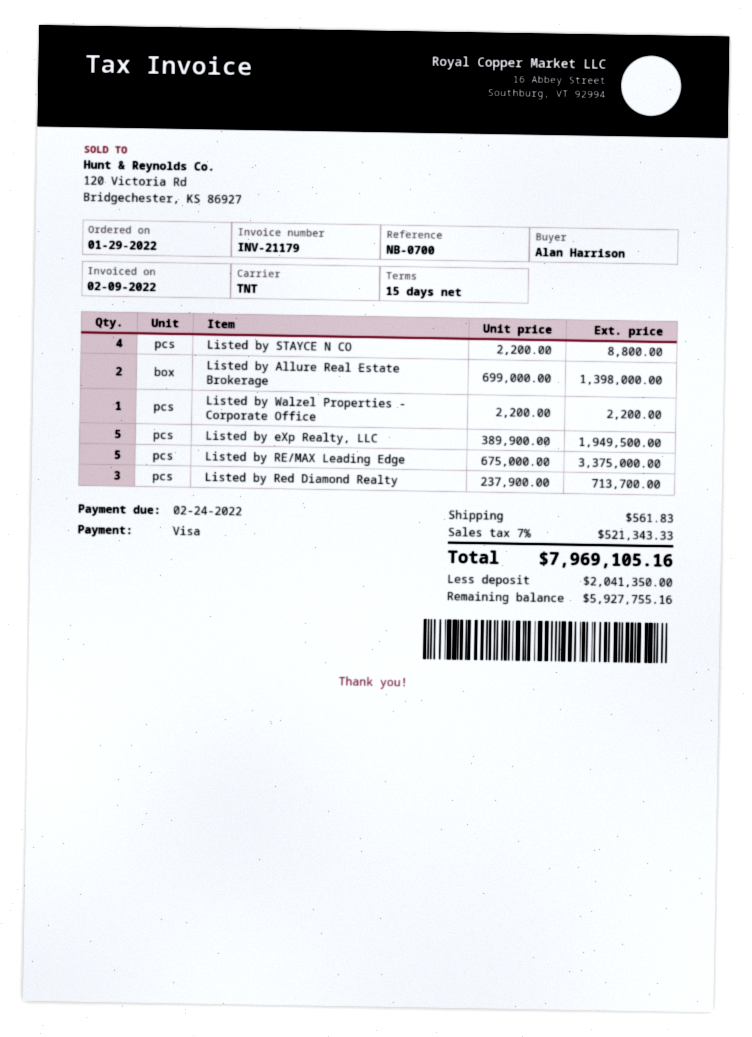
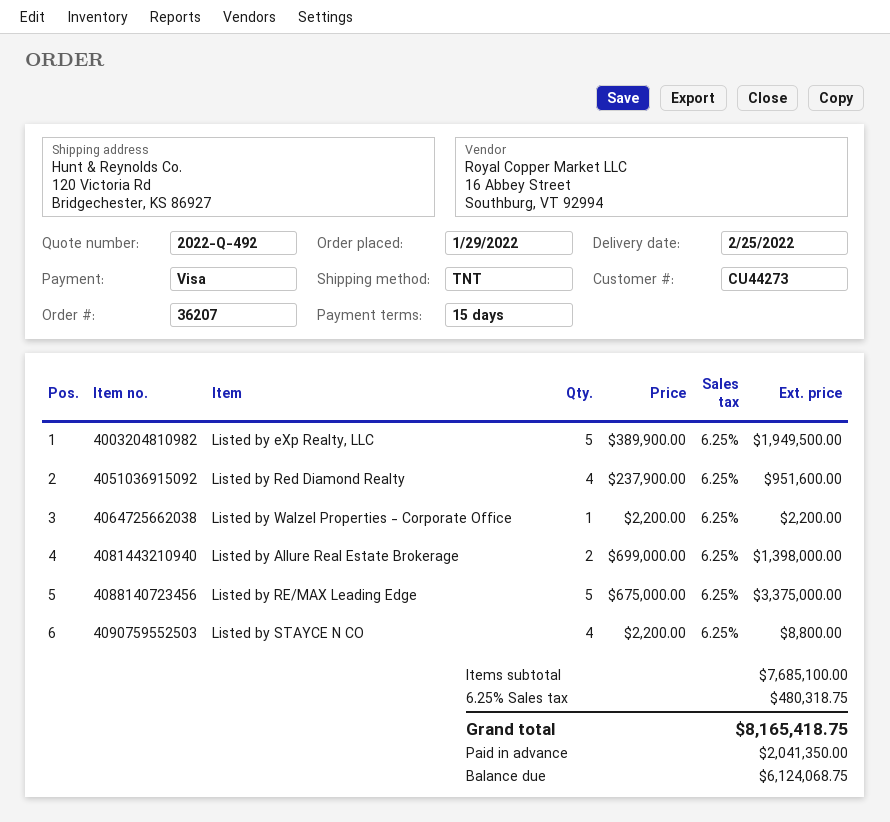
Listed by Red Diamond Realty: 3 x 237900.00 = 713700.00 -> 4 x 237900.00 = 951600.00
shipping: 561.83 -> none
tax: 7% = 521343.33 -> 6.25% = 480318.75
total: 7969105.16 -> 8165418.75
balance: 5927755.16 -> 6124068.75

